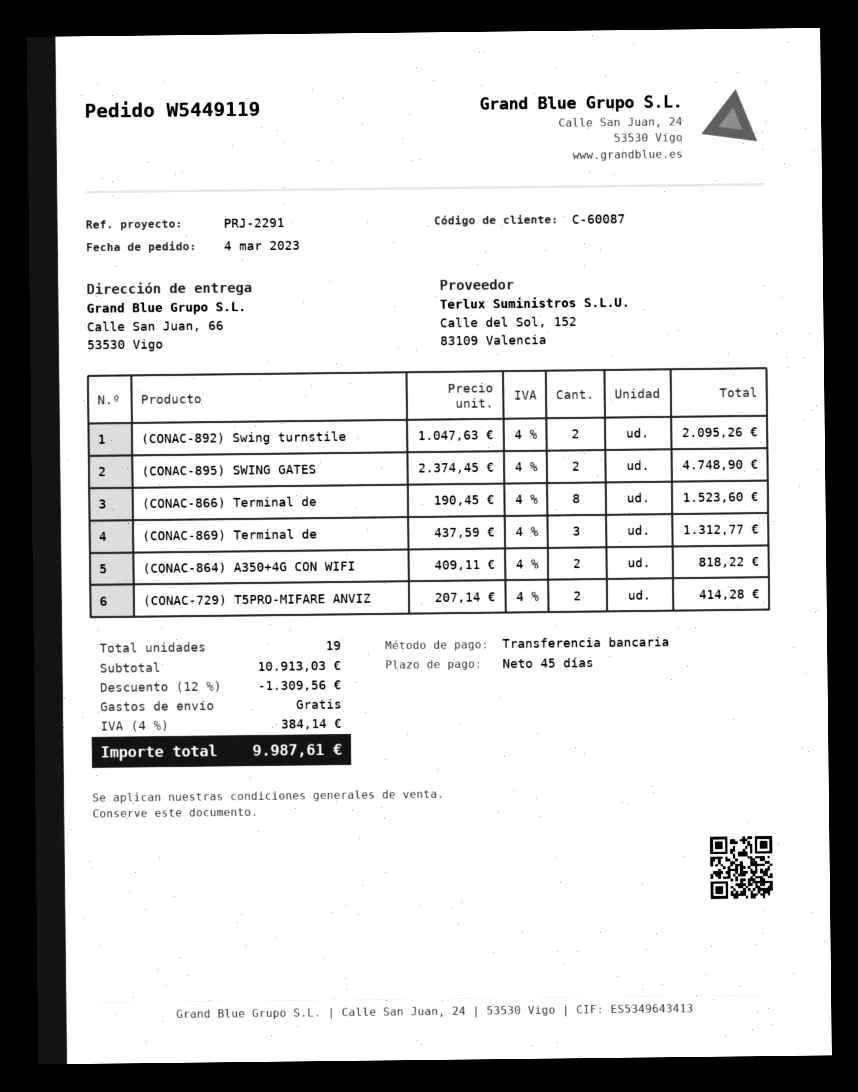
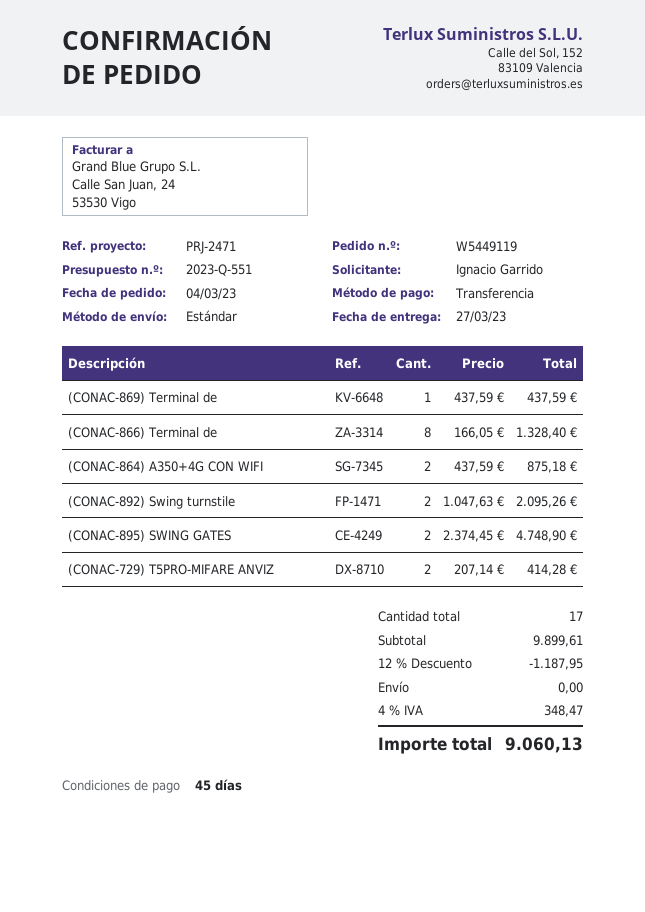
reference: PRJ-2291 -> PRJ-2471
(CONAC-866) Terminal de: 8 x 190.45 = 1523.60 -> 8 x 166.05 = 1328.40
(CONAC-869) Terminal de: 3 x 437.59 = 1312.77 -> 1 x 437.59 = 437.59
(CONAC-864) A350+4G CON WIFI: 2 x 409.11 = 818.22 -> 2 x 437.59 = 875.18
total quantity: 19 -> 17
subtotal: 10913.03 -> 9899.61
discount: 12% = 1309.56 -> 12% = 1187.95
tax: 4% = 384.14 -> 4% = 348.47
total: 9987.61 -> 9060.13

